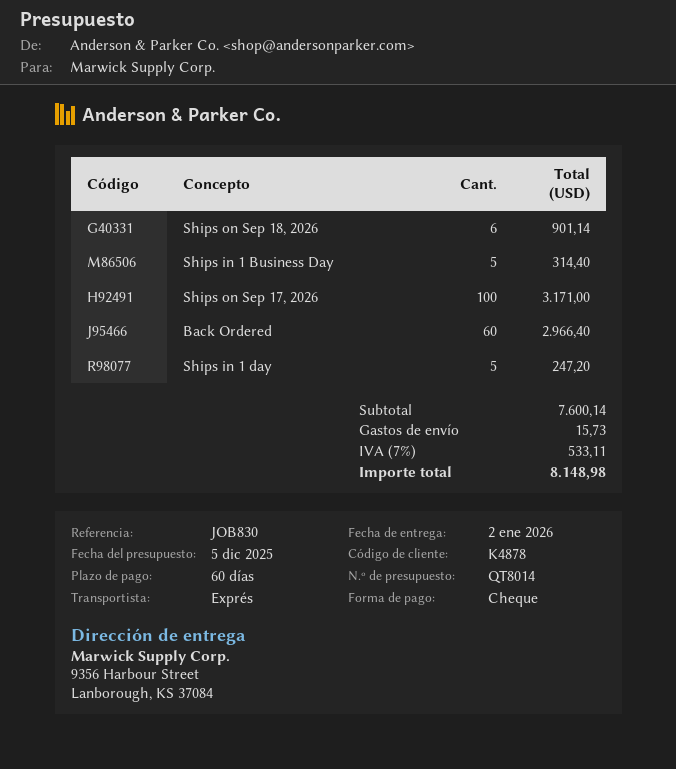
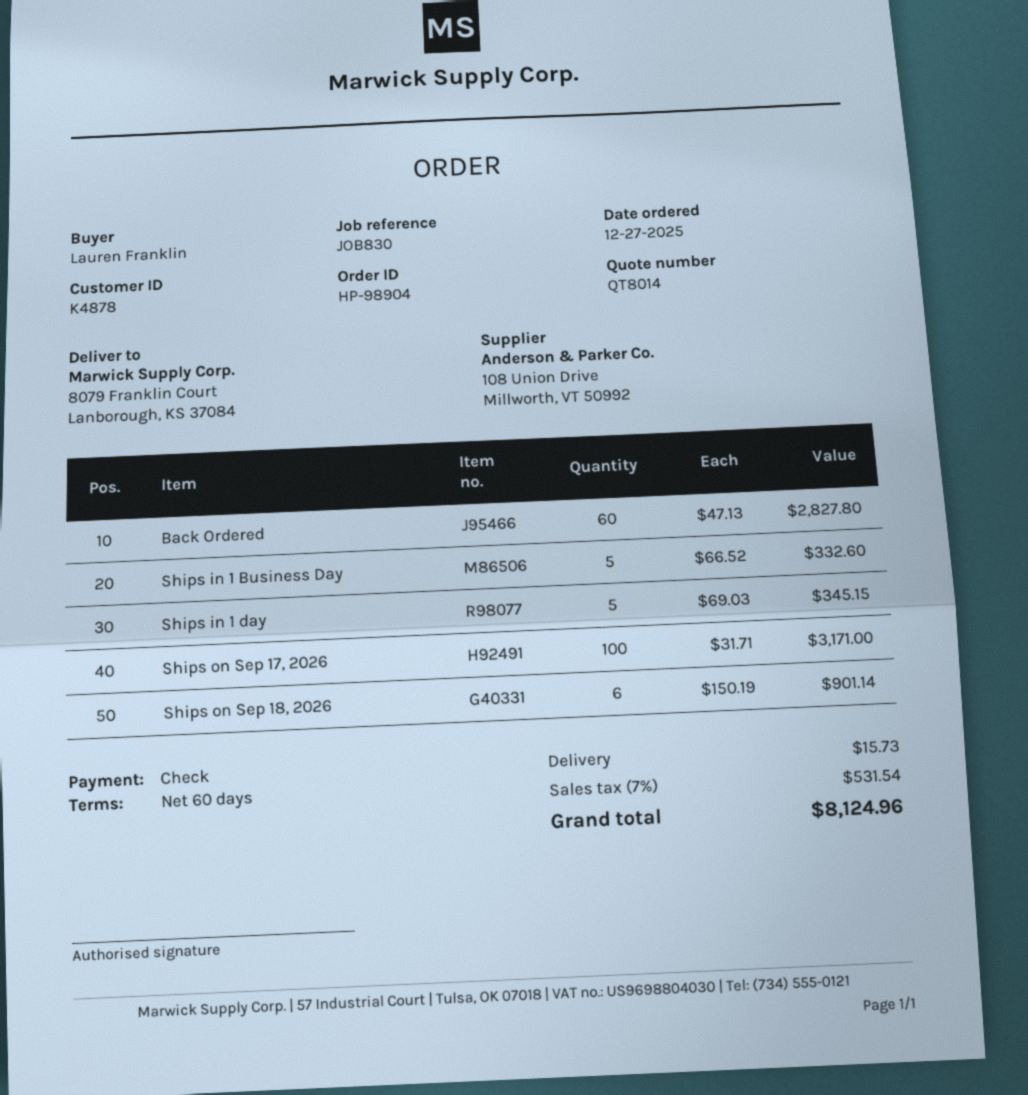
ship to: 9356 Harbour Street, Lanborough, KS 37084 -> 8079 Franklin Court, Lanborough, KS 37084
Ships in 1 Business Day: 5 for 314.40 -> 5 for 332.60
Back Ordered: 60 for 2966.40 -> 60 for 2827.80
Ships in 1 day: 5 for 247.20 -> 5 for 345.15
tax: 7% = 533.11 -> 7% = 531.54
total: 8148.98 -> 8124.96

